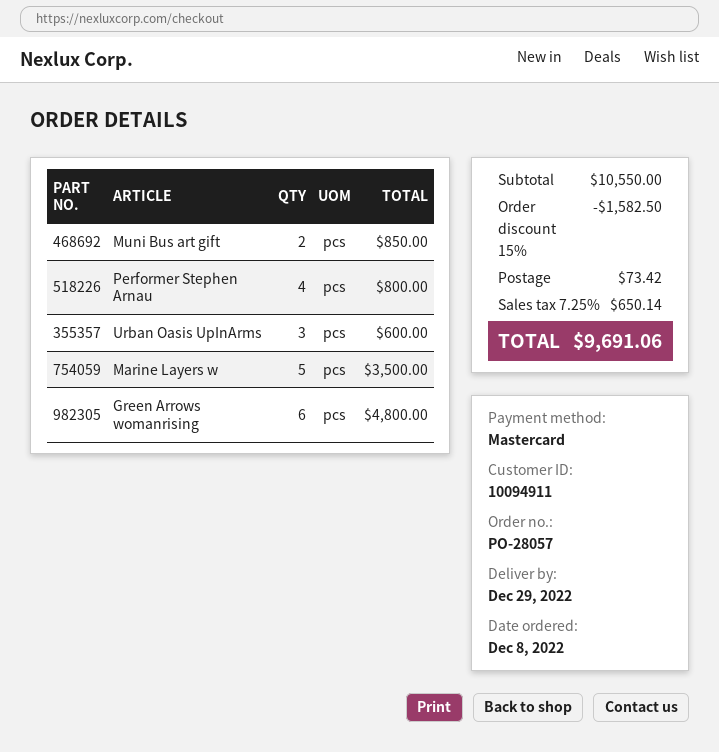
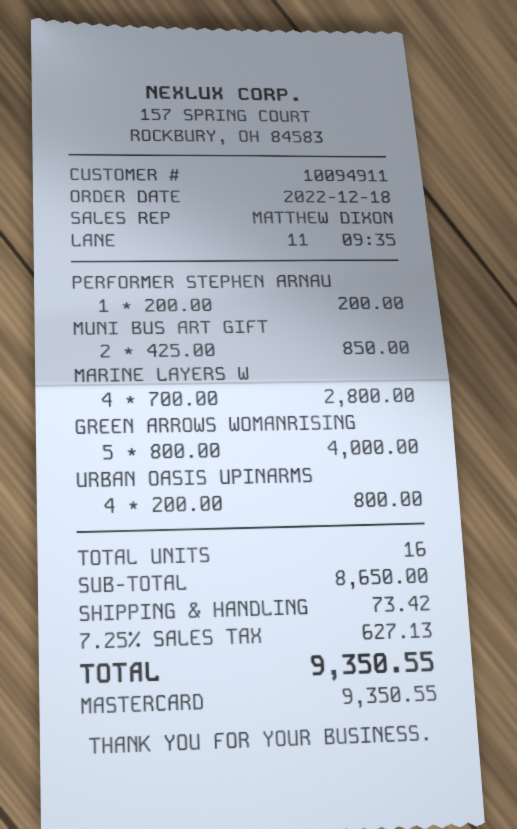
order date: 2022-12-08 -> 2022-12-18
Performer Stephen Arnau: 4 for 800.00 -> 1 for 200.00
Urban Oasis UpInArms: 3 for 600.00 -> 4 for 800.00
Marine Layers w: 5 for 3500.00 -> 4 for 2800.00
Green Arrows womanrising: 6 for 4800.00 -> 5 for 4000.00
subtotal: 10550.00 -> 8650.00
discount: 15% = 1582.50 -> none
tax: 7.25% = 650.14 -> 7.25% = 627.13
total: 9691.06 -> 9350.55

